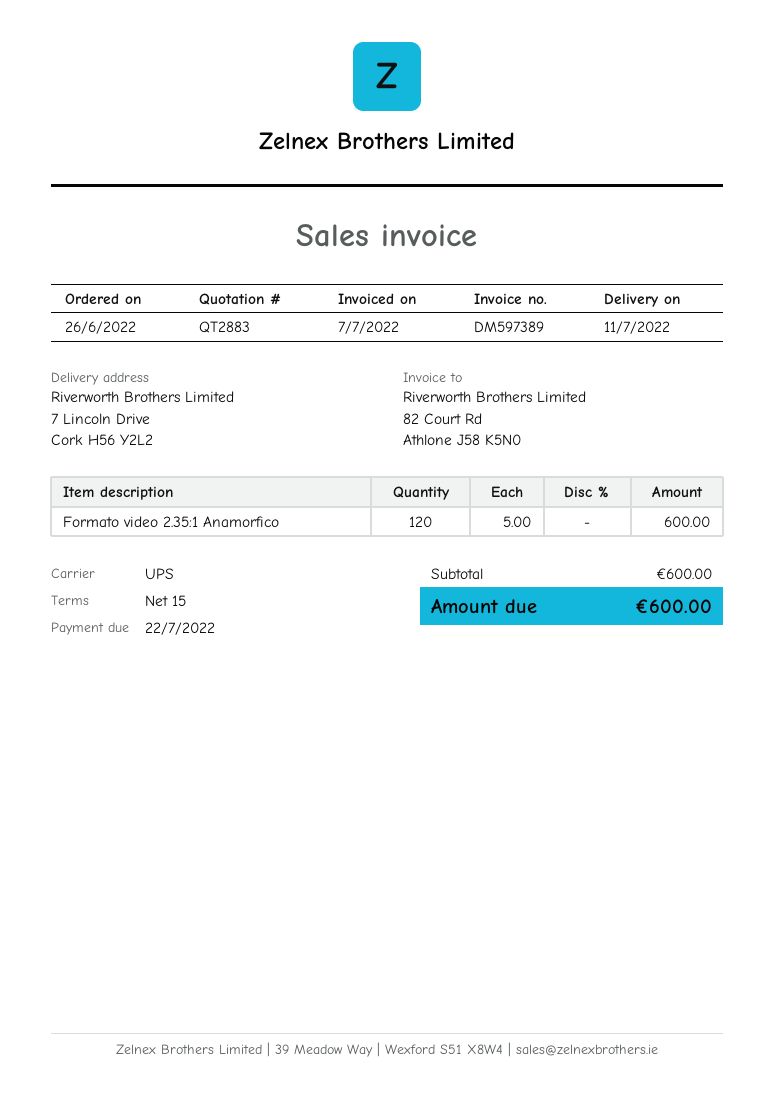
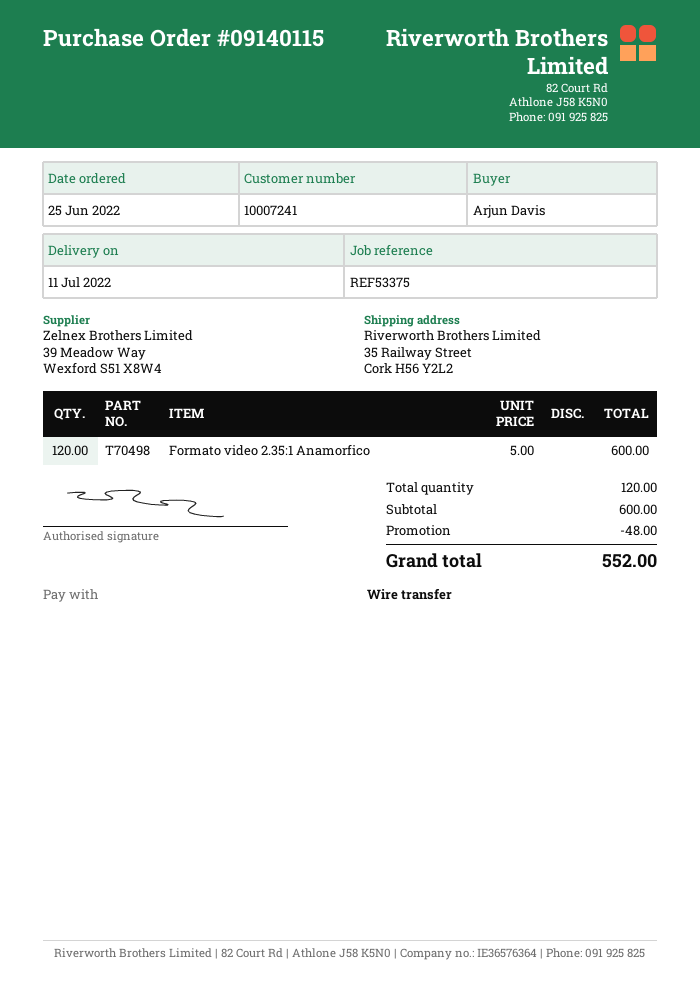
order date: 2022-06-26 -> 2022-06-25
ship to: 7 Lincoln Drive, Cork H56 Y2L2 -> 35 Railway Street, Cork H56 Y2L2
discount: none -> 48.00
total: 600.00 -> 552.00

